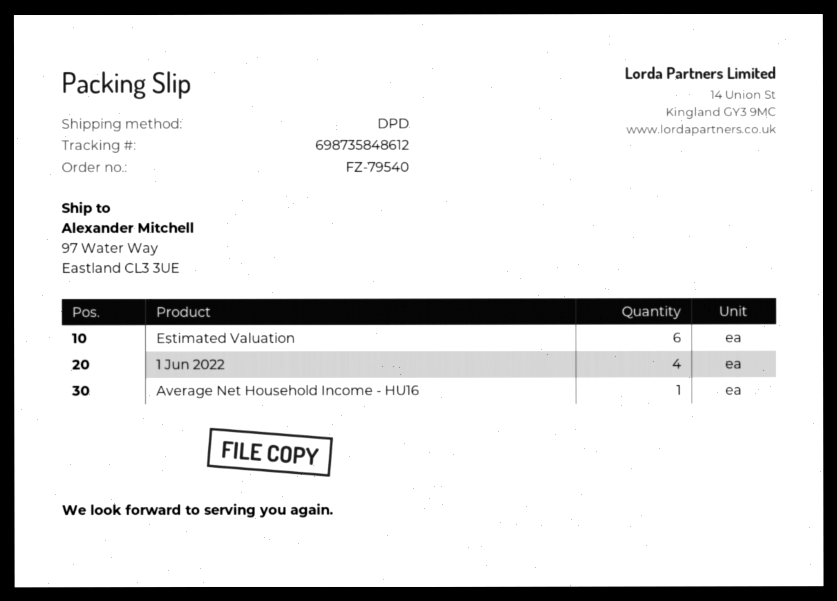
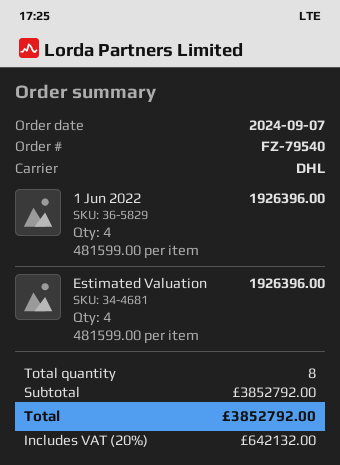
shipping method: DPD -> DHL
Estimated Valuation: 6 -> 4
Average Net Household Income - HU16: 1 -> none

